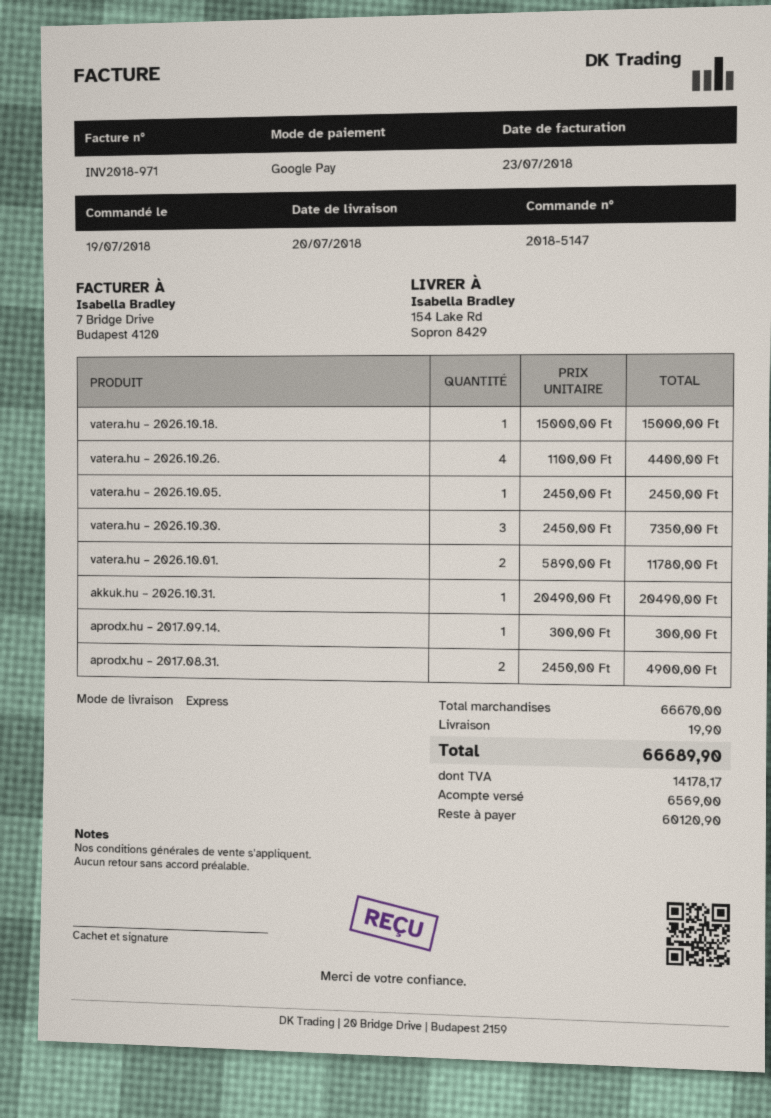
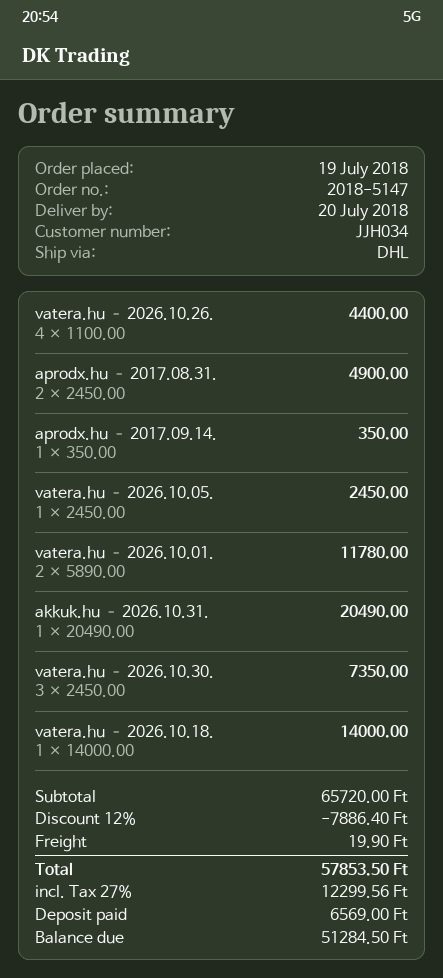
shipping method: express -> DHL
vatera.hu – 2026.10.18.: 1 x 15000.00 = 15000.00 -> 1 x 14000.00 = 14000.00
aprodx.hu – 2017.09.14.: 1 x 300.00 = 300.00 -> 1 x 350.00 = 350.00
subtotal: 66670.00 -> 65720.00
discount: none -> 12% = 7886.40
tax: 14178.17 -> 12299.56
total: 66689.90 -> 57853.50
balance: 60120.90 -> 51284.50

